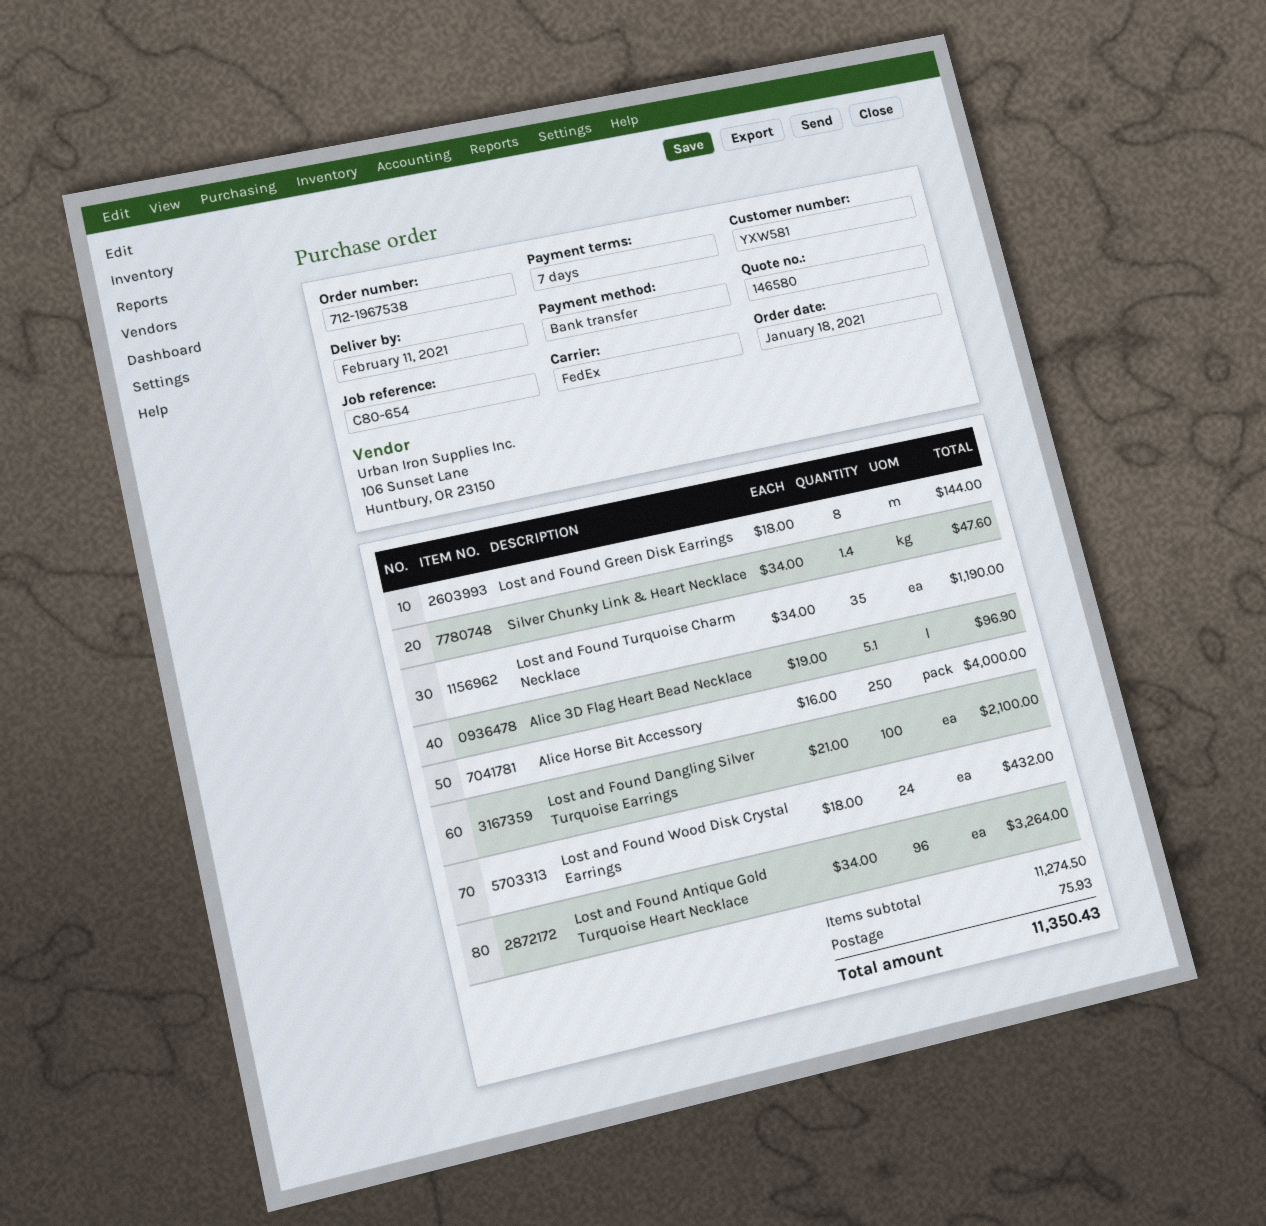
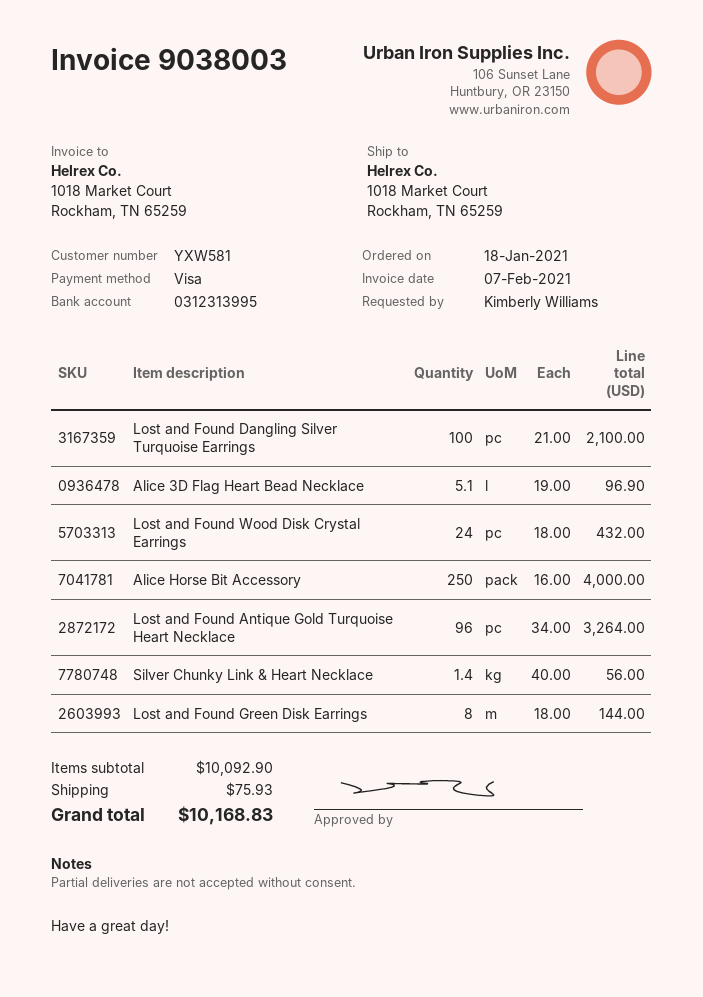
payment method: bank transfer -> Visa
Silver Chunky Link & Heart Necklace: 1.4 x 34.00 = 47.60 -> 1.4 x 40.00 = 56.00
Lost and Found Turquoise Charm Necklace: 35 x 34.00 = 1190.00 -> none
subtotal: 11274.50 -> 10092.90
total: 11350.43 -> 10168.83

